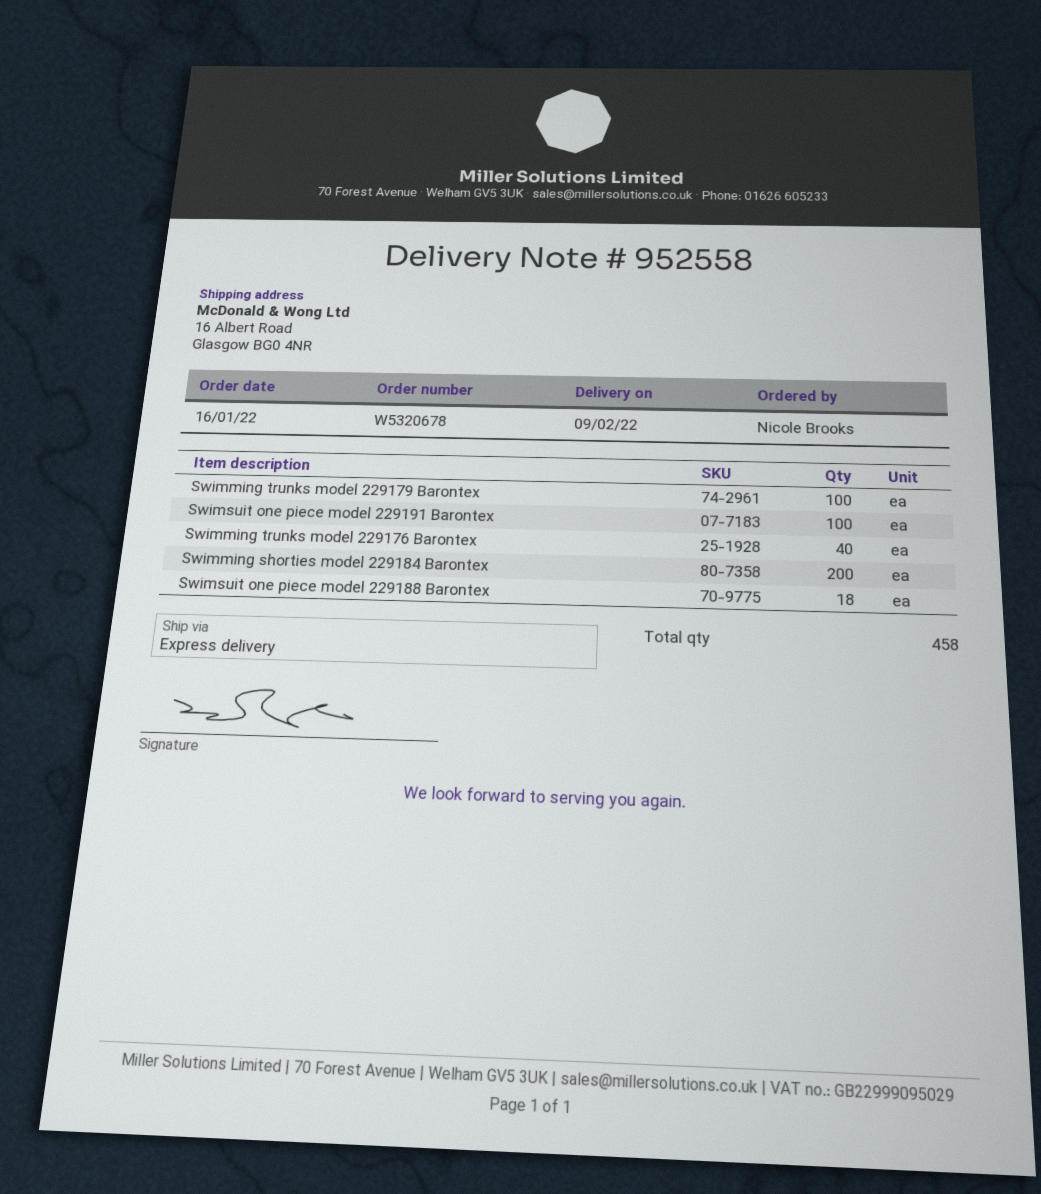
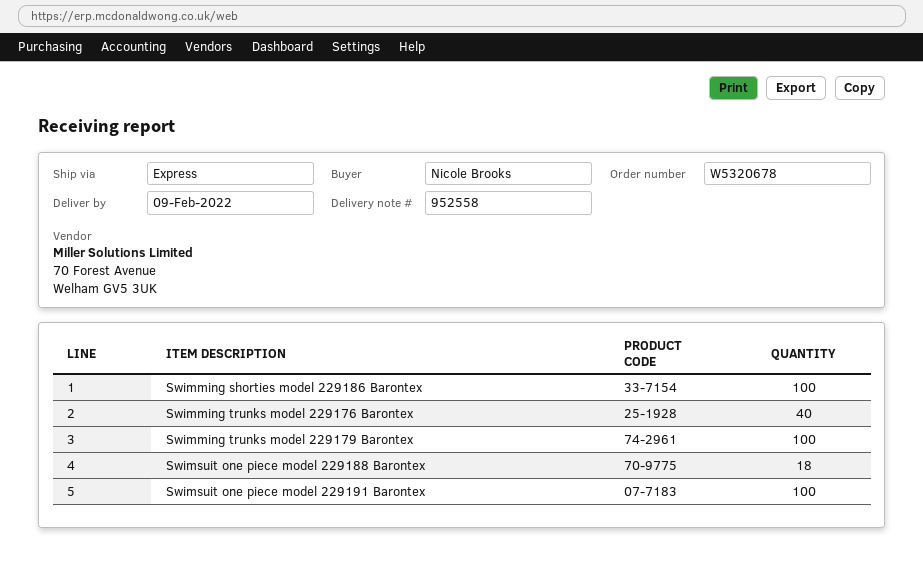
Swimming shorties model 229184 Barontex: 200 -> none
Swimming shorties model 229186 Barontex: none -> 100

